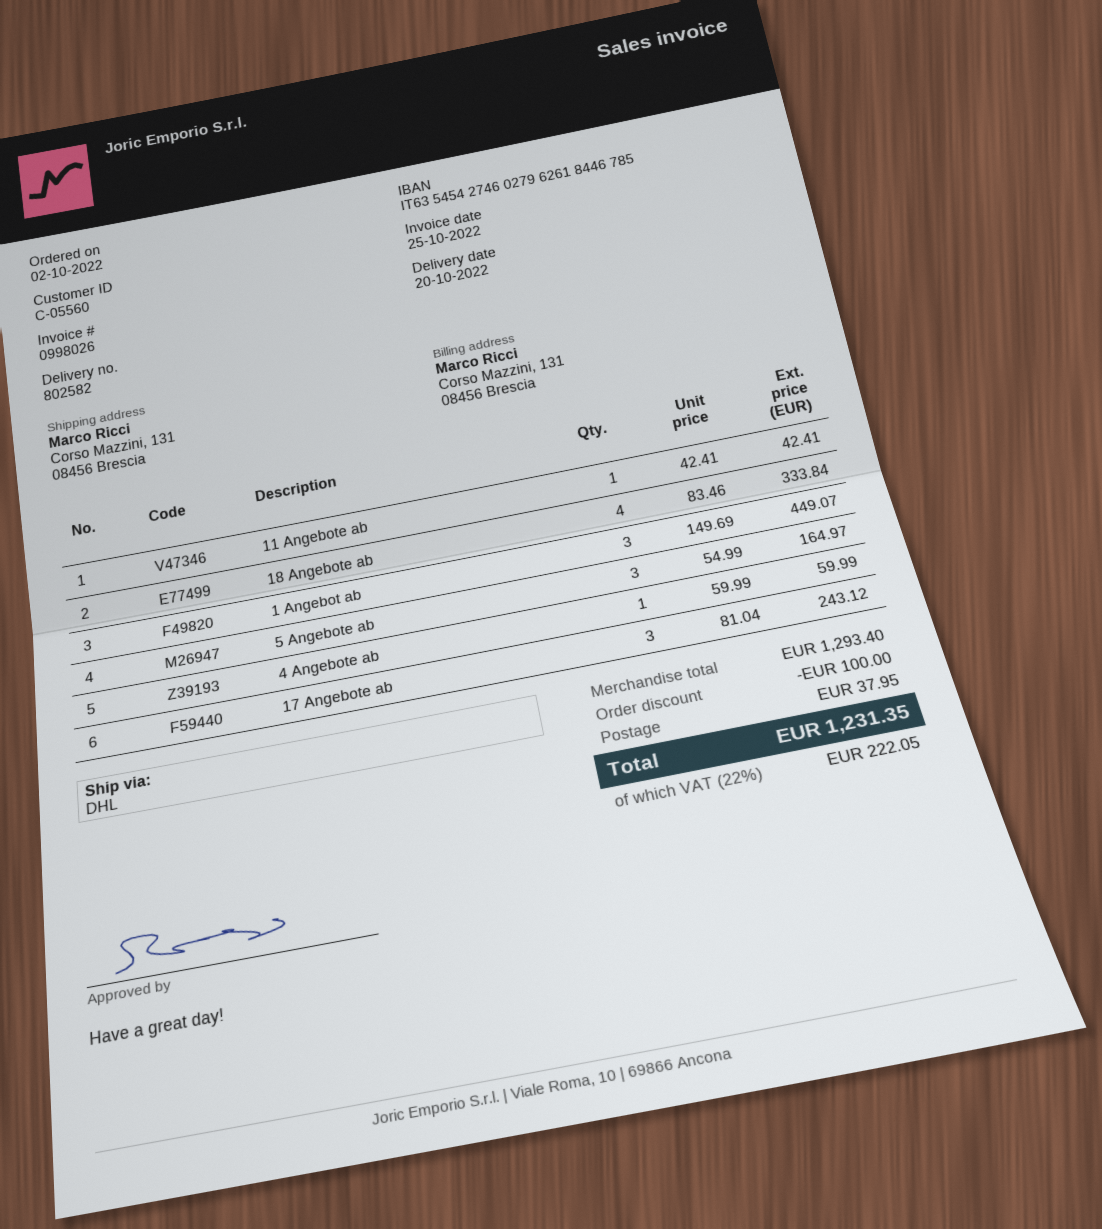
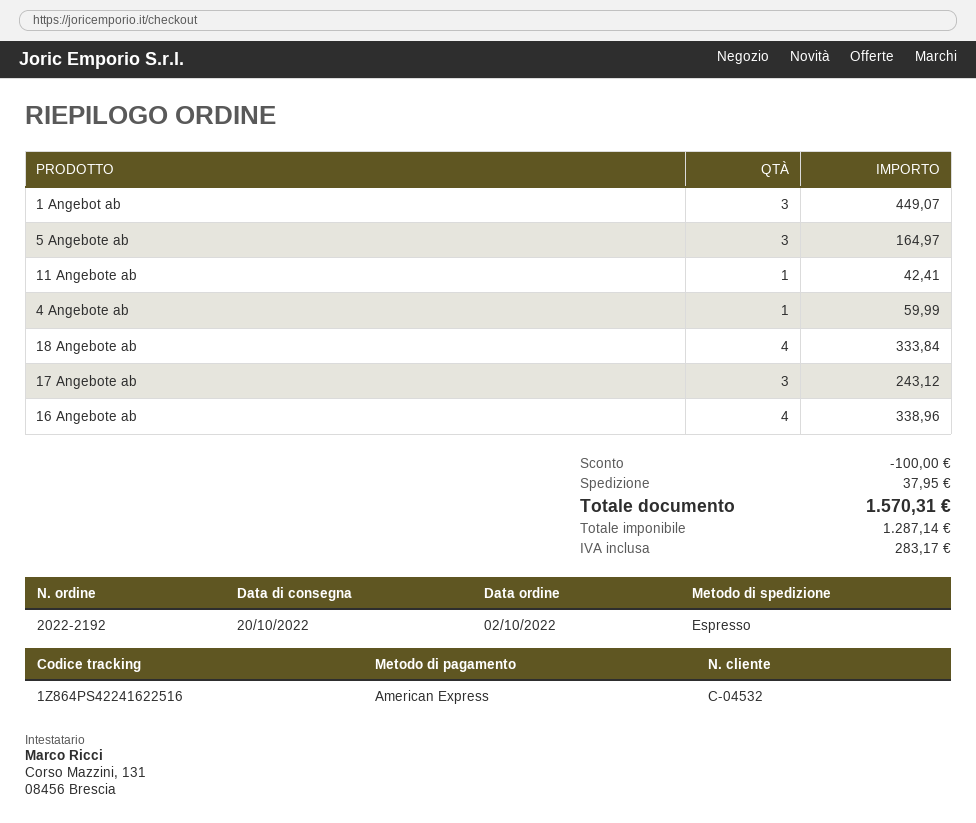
customer number: C-05560 -> C-04532
shipping method: DHL -> express
16 Angebote ab: none -> 4 for 338.96
tax: 222.05 -> 283.17
total: 1231.35 -> 1570.31

